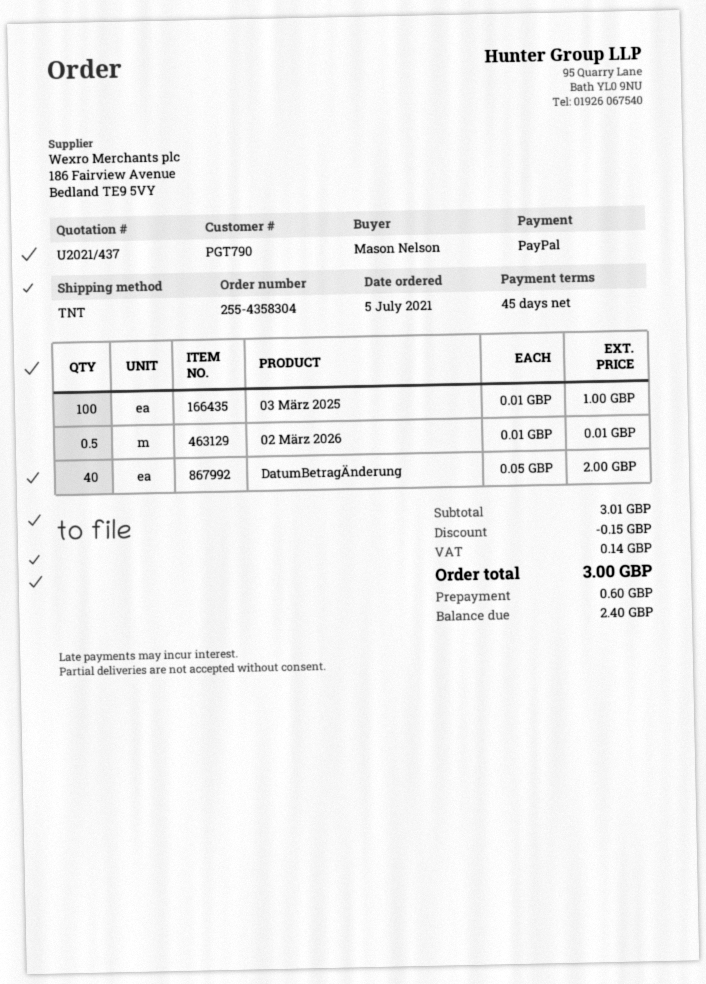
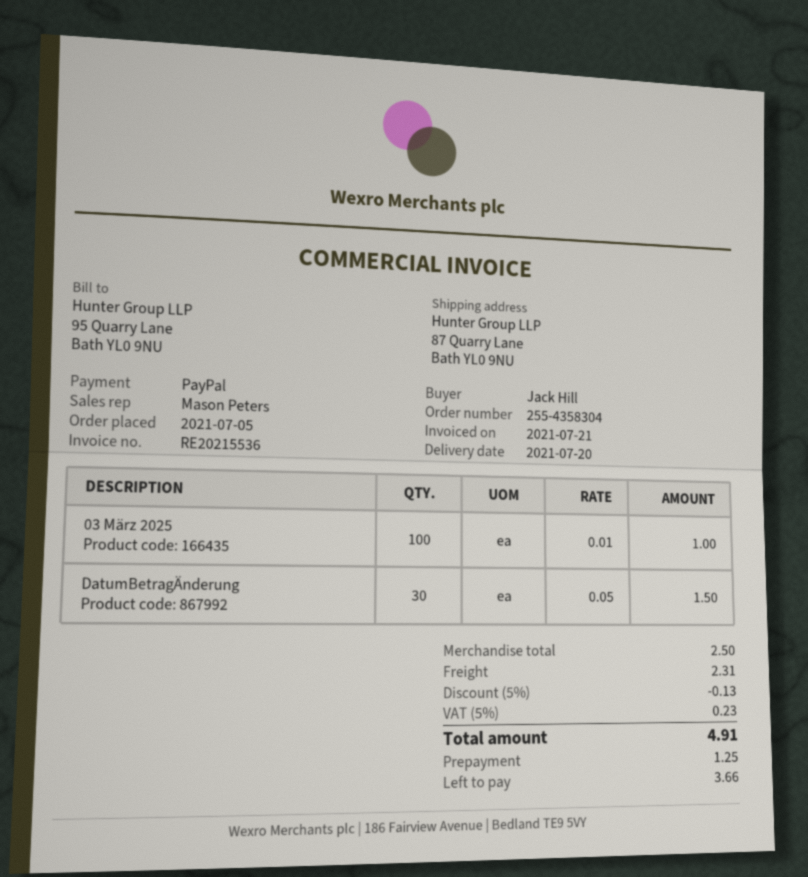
ordered by: Mason Nelson -> Jack Hill
02 März 2026: 0.5 x 0.01 = 0.01 -> none
DatumBetragÄnderung: 40 x 0.05 = 2.00 -> 30 x 0.05 = 1.50
subtotal: 3.01 -> 2.50
discount: 0.15 -> 0.13
shipping: none -> 2.31
tax: 0.14 -> 0.23
total: 3.00 -> 4.91
deposit: 0.60 -> 1.25
balance: 2.40 -> 3.66

